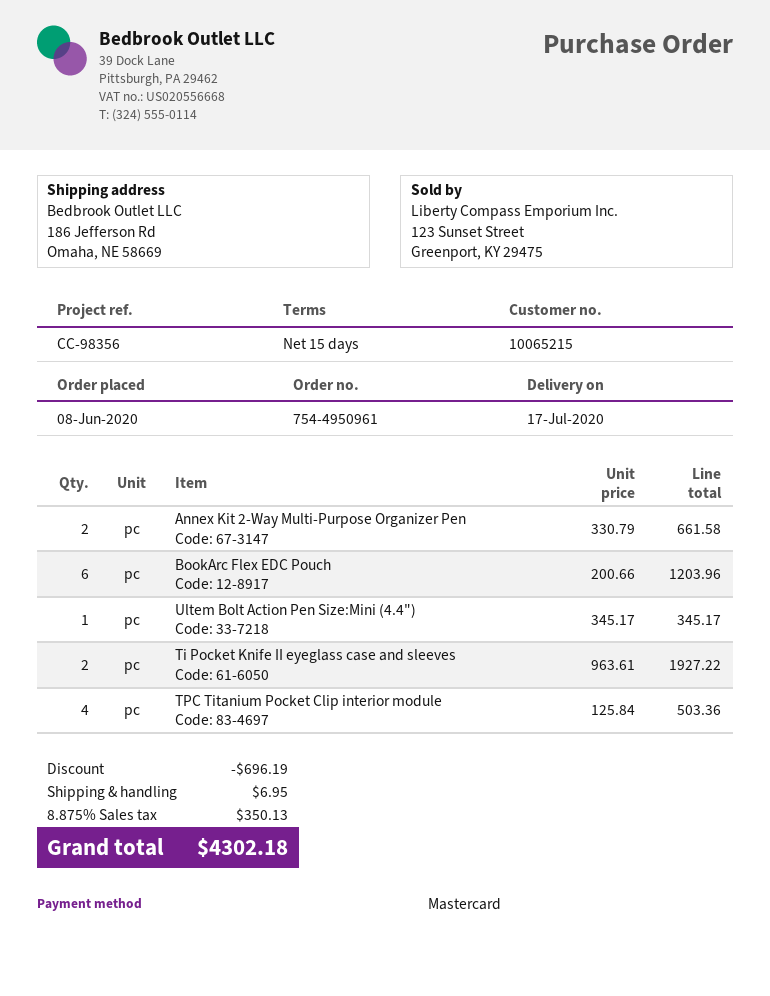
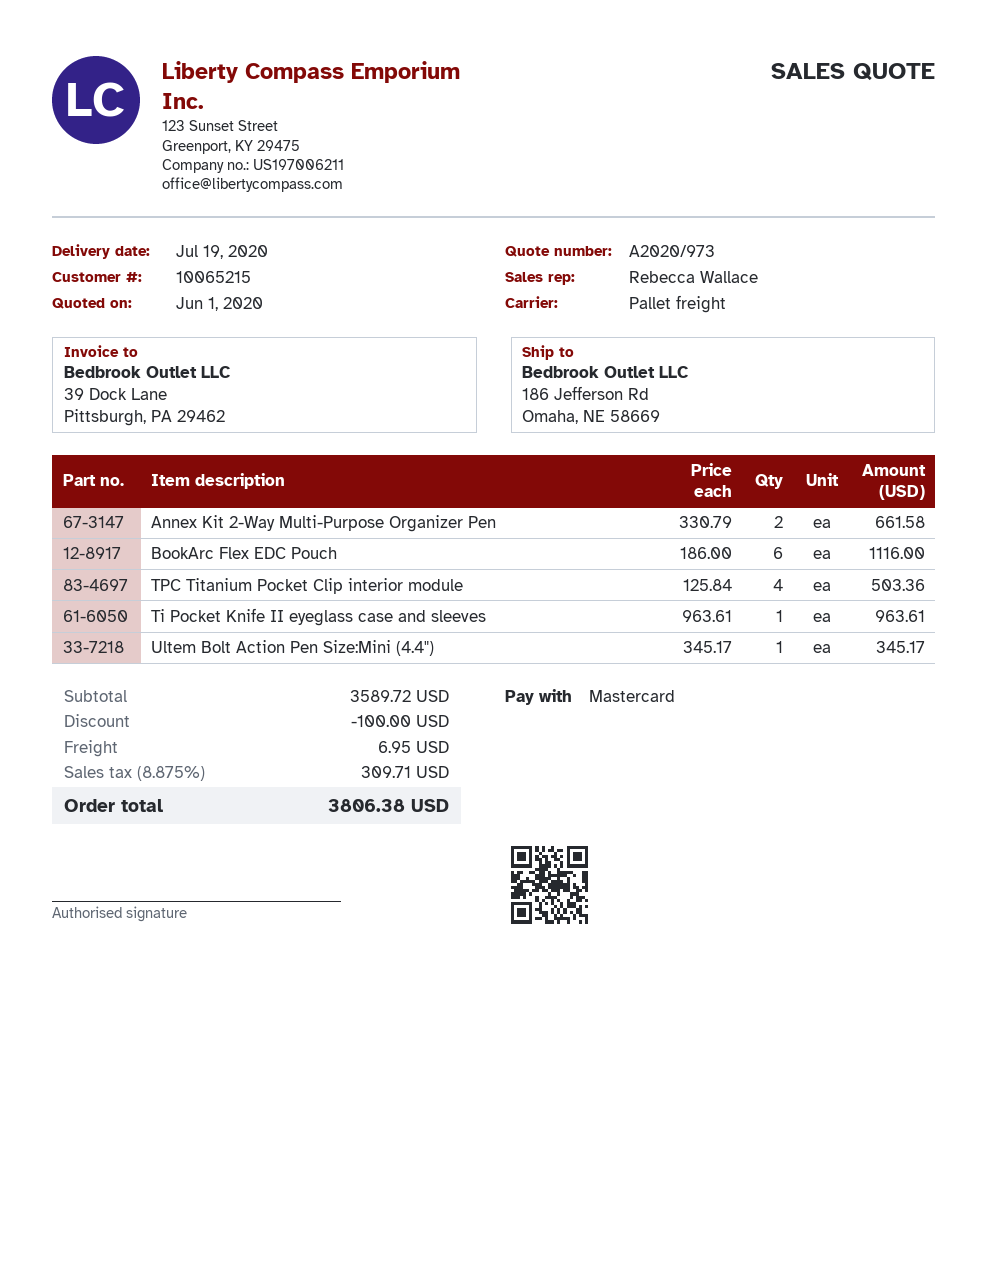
delivery date: 2020-07-17 -> 2020-07-19
BookArc Flex EDC Pouch: 6 x 200.66 = 1203.96 -> 6 x 186.00 = 1116.00
Ti Pocket Knife II eyeglass case and sleeves: 2 x 963.61 = 1927.22 -> 1 x 963.61 = 963.61
discount: 696.19 -> 100.00
tax: 8.875% = 350.13 -> 8.875% = 309.71
total: 4302.18 -> 3806.38

